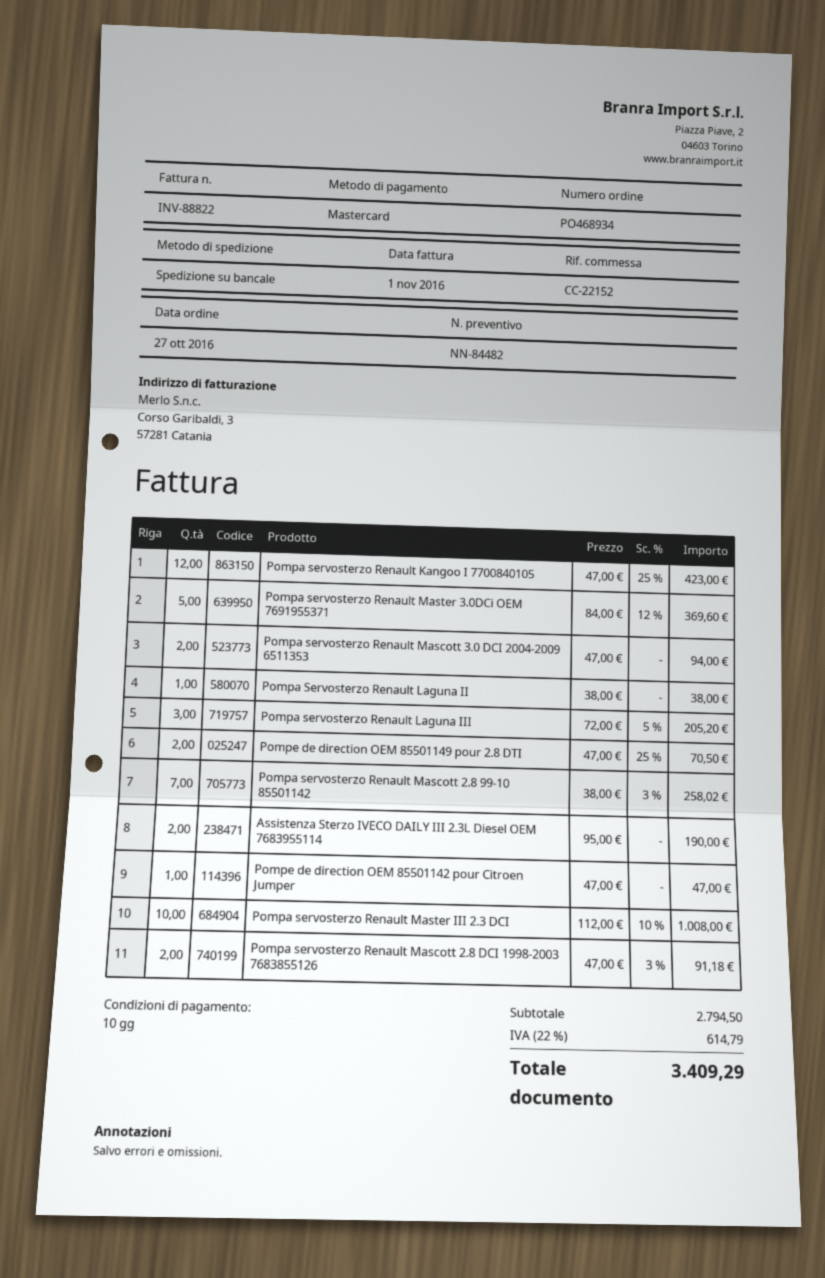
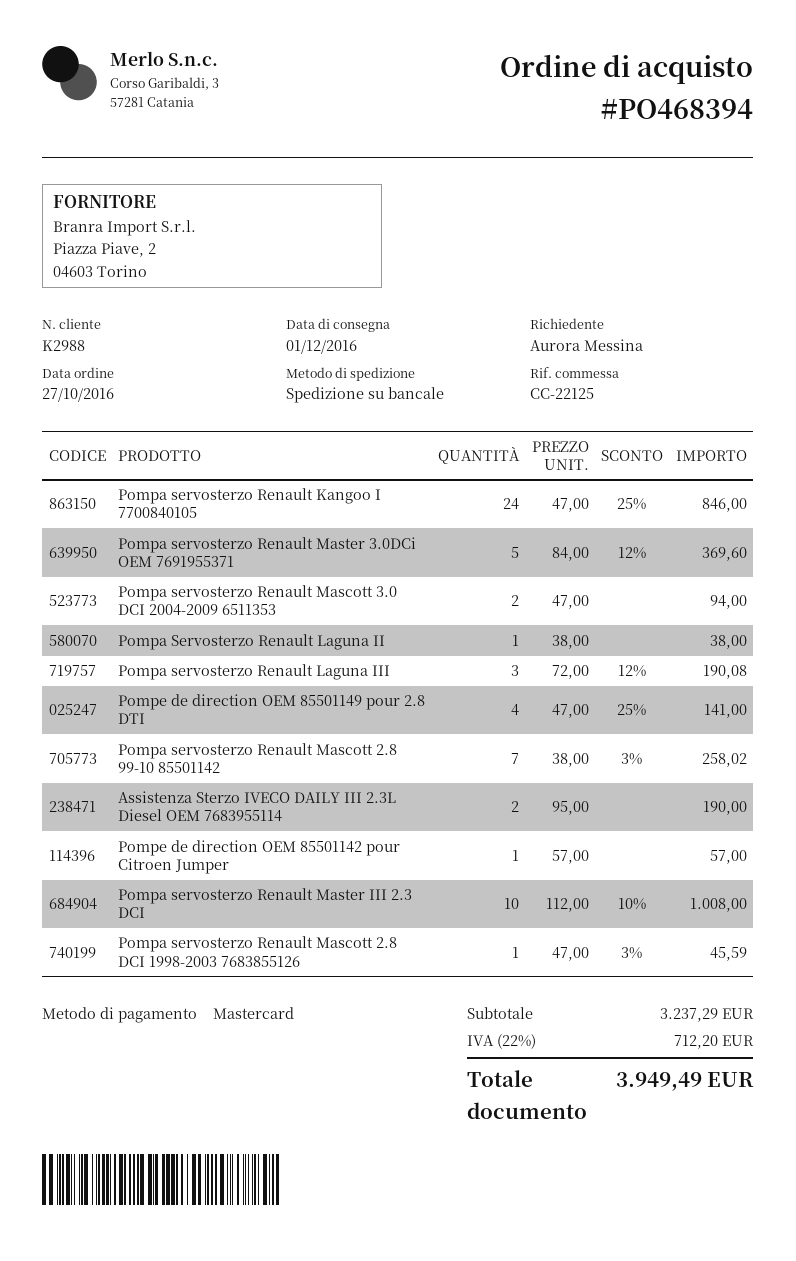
order number: PO468934 -> PO468394
reference: CC-22152 -> CC-22125
Pompa servosterzo Renault Kangoo I 7700840105: 12 x 47.00 - 25% = 423.00 -> 24 x 47.00 - 25% = 846.00
Pompa servosterzo Renault Laguna III: 3 x 72.00 - 5% = 205.20 -> 3 x 72.00 - 12% = 190.08
Pompe de direction OEM 85501149 pour 2.8 DTI: 2 x 47.00 - 25% = 70.50 -> 4 x 47.00 - 25% = 141.00
Pompe de direction OEM 85501142 pour Citroen Jumper: 1 x 47.00 = 47.00 -> 1 x 57.00 = 57.00
Pompa servosterzo Renault Mascott 2.8 DCI 1998-2003 7683855126: 2 x 47.00 - 3% = 91.18 -> 1 x 47.00 - 3% = 45.59
subtotal: 2794.50 -> 3237.29
tax: 22% = 614.79 -> 22% = 712.20
total: 3409.29 -> 3949.49

